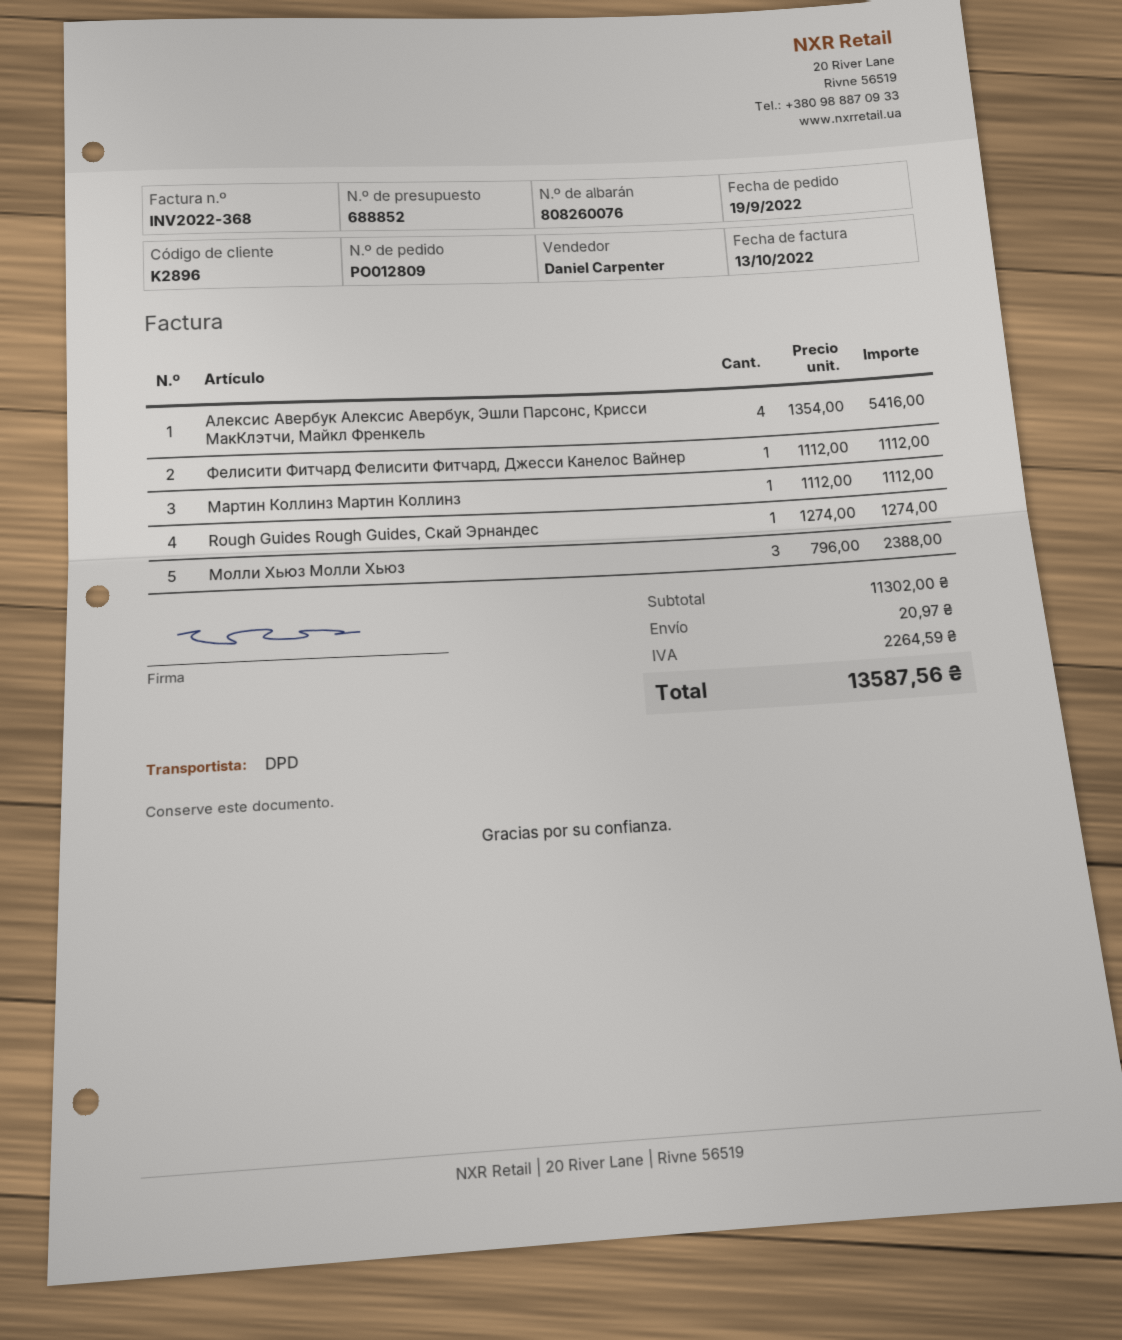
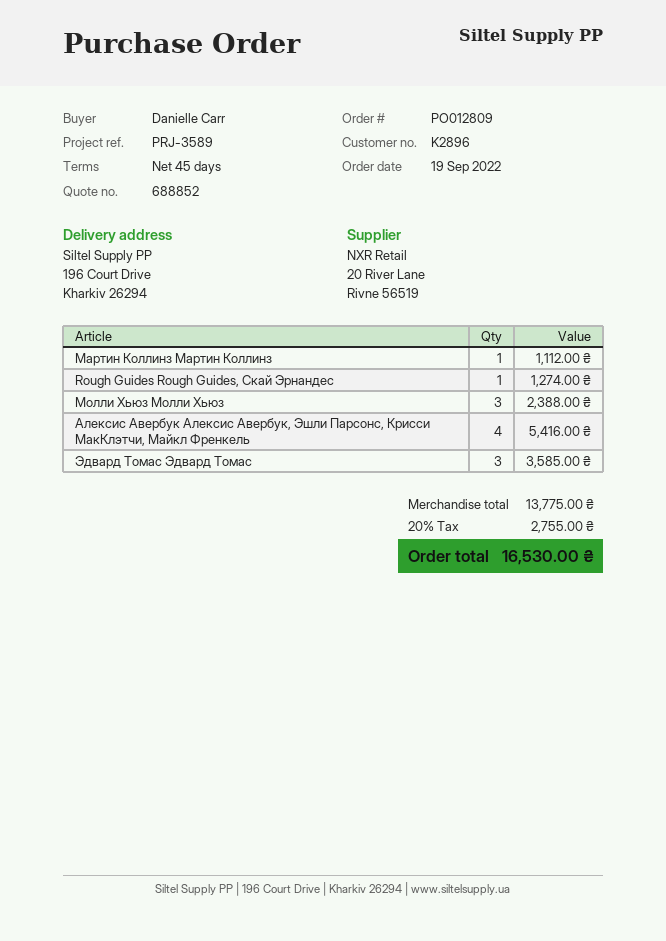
Фелисити Фитчард Фелисити Фитчард, Джесси Канелос Вайнер: 1 for 1112.00 -> none
Эдвард Томас Эдвард Томас: none -> 3 for 3585.00
subtotal: 11302.00 -> 13775.00
shipping: 20.97 -> none
tax: 2264.59 -> 2755.00
total: 13587.56 -> 16530.00

